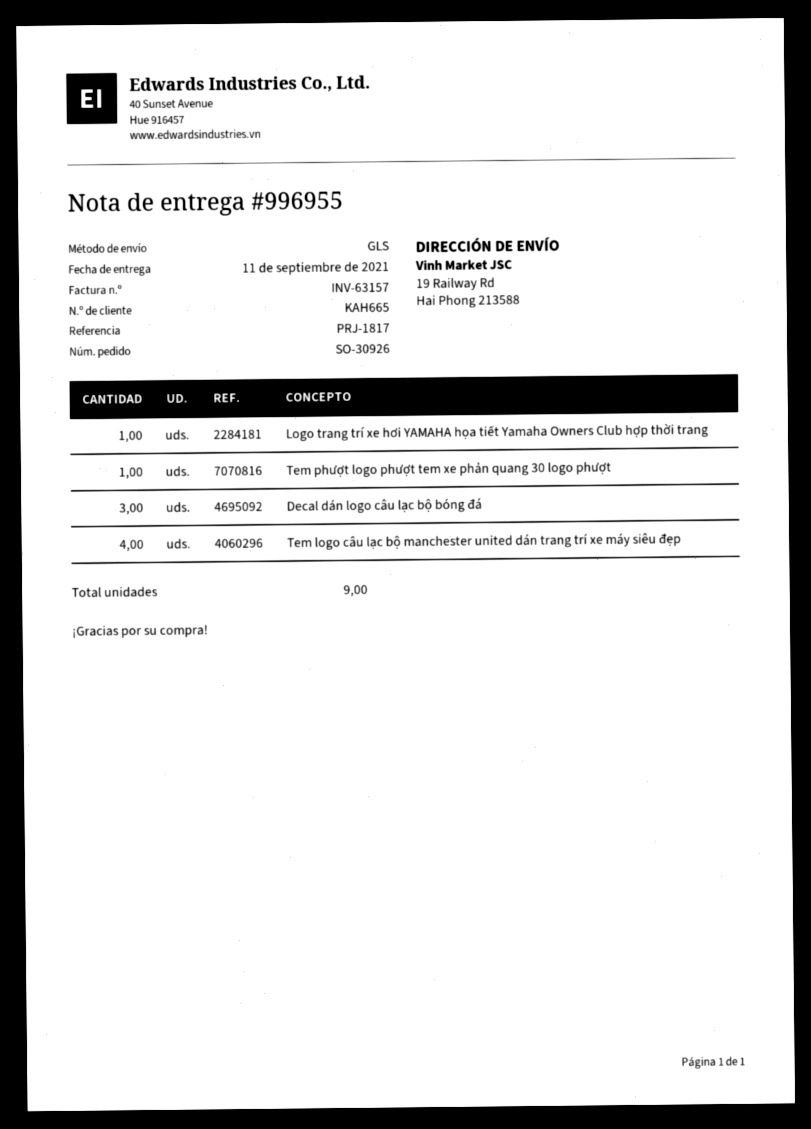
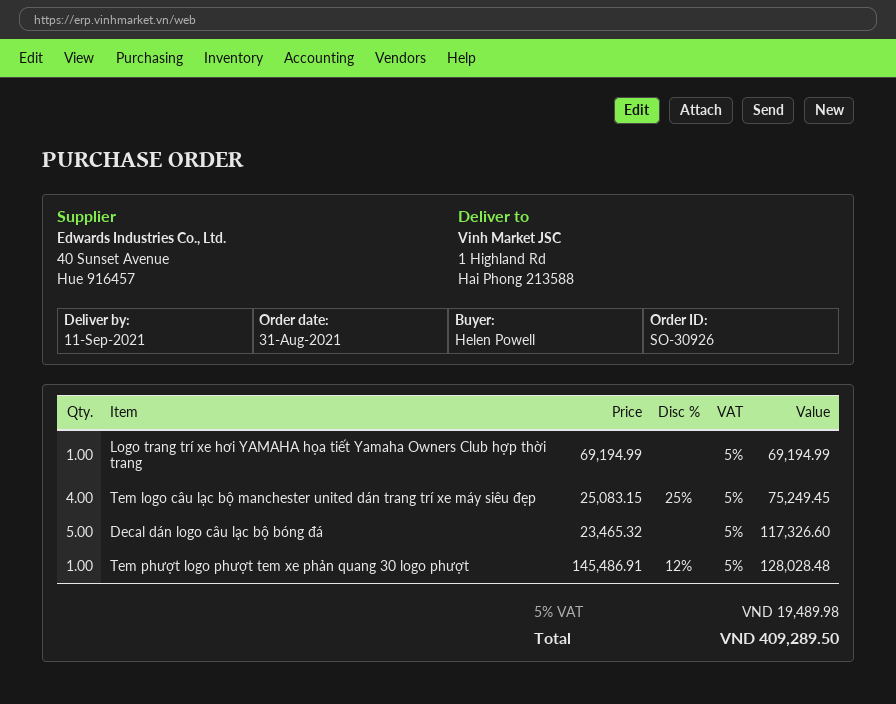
ship to: 19 Railway Rd, Hai Phong 213588 -> 1 Highland Rd, Hai Phong 213588
Decal dán logo câu lạc bộ bóng đá: 3 -> 5

